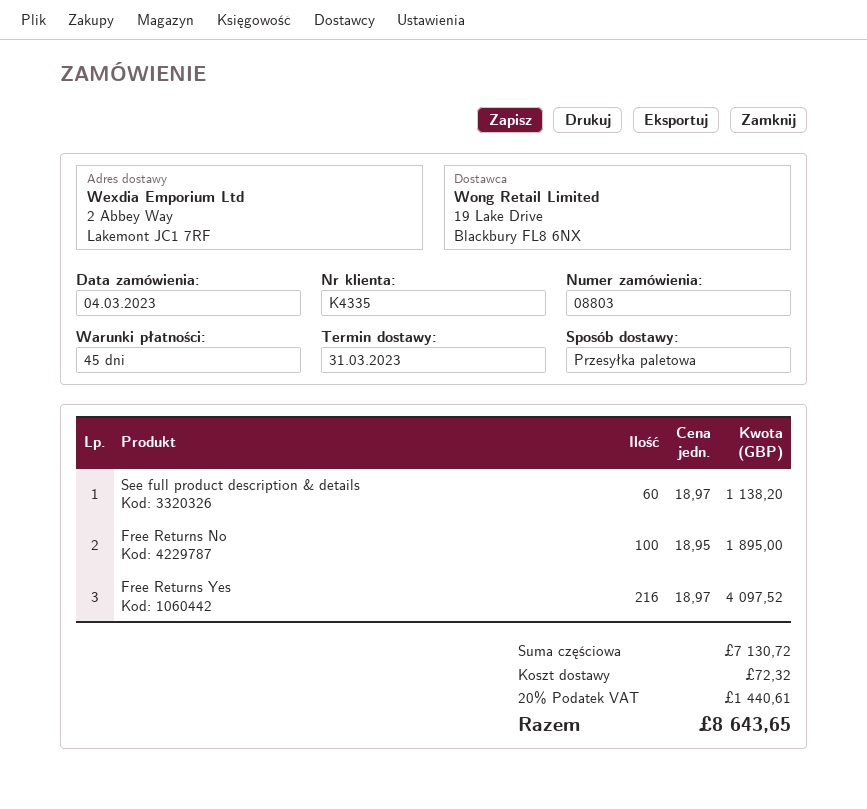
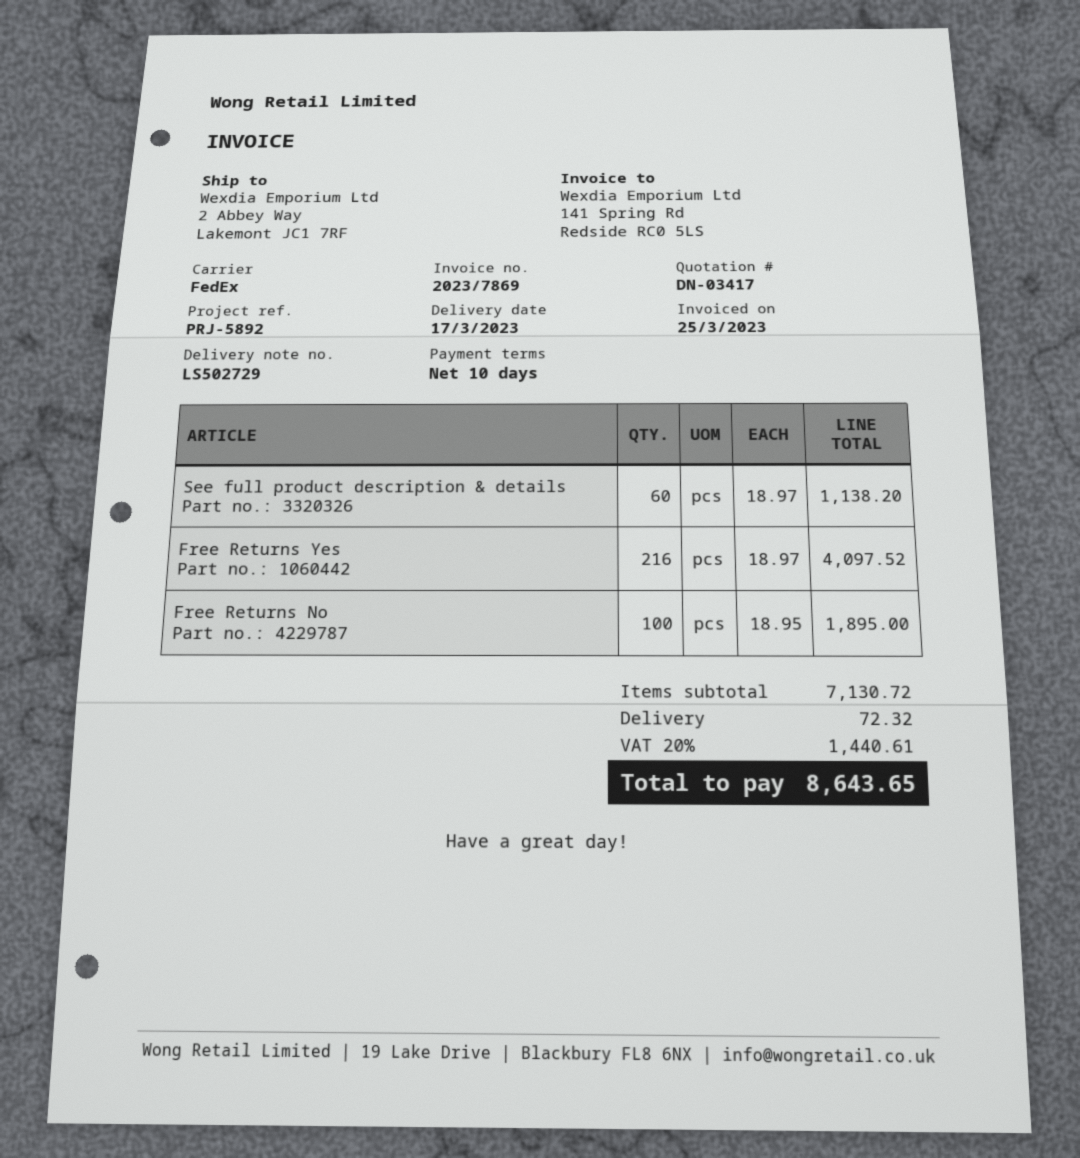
delivery date: 2023-03-31 -> 2023-03-17
payment terms: 45 days -> 10 days
shipping method: pallet freight -> FedEx

